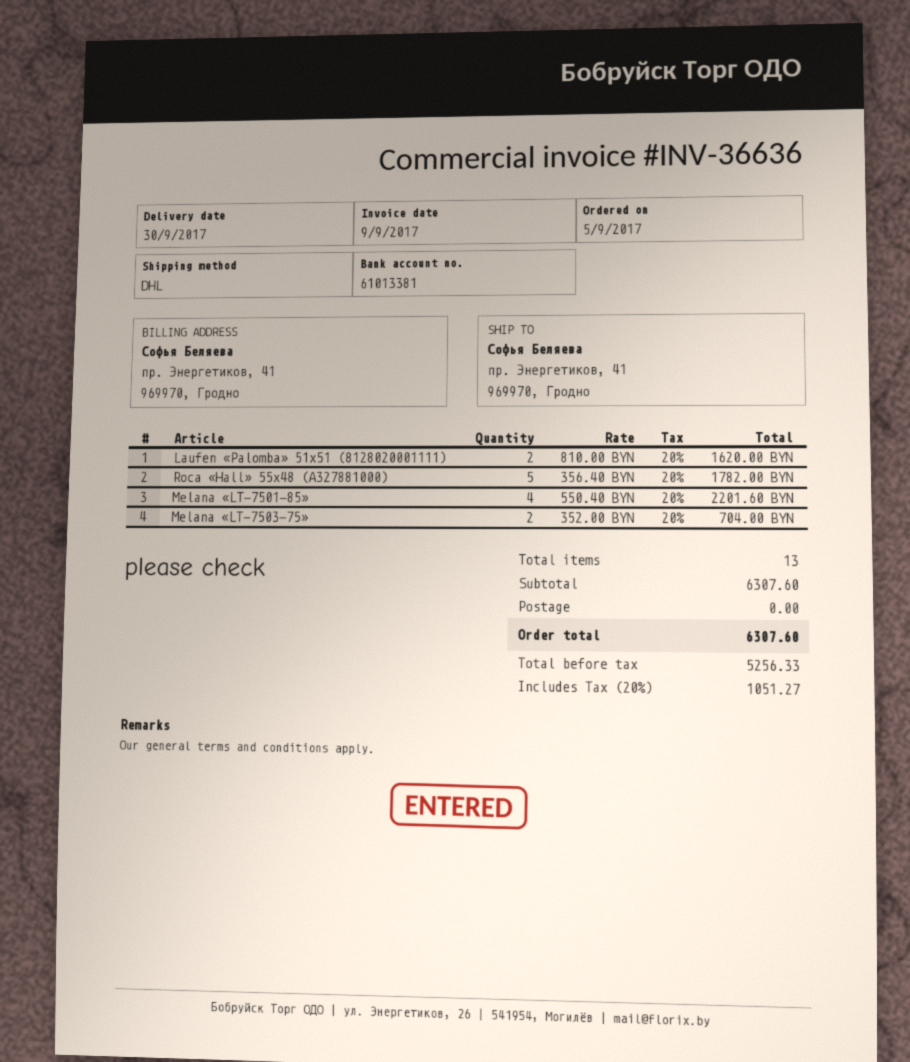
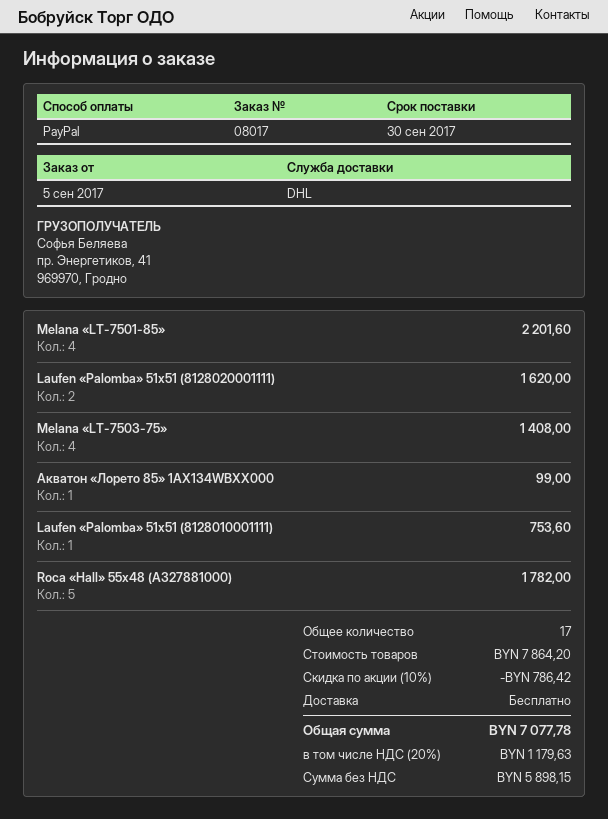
Melana «LT-7503-75»: 2 for 704.00 -> 4 for 1408.00
Акватон «Лорето 85» 1AX134WBXX000: none -> 1 for 99.00
Laufen «Palomba» 51x51 (8128010001111): none -> 1 for 753.60
total quantity: 13 -> 17
subtotal: 6307.60 -> 7864.20
discount: none -> 10% = 786.42
net: 5256.33 -> 5898.15
tax: 20% = 1051.27 -> 20% = 1179.63
total: 6307.60 -> 7077.78

